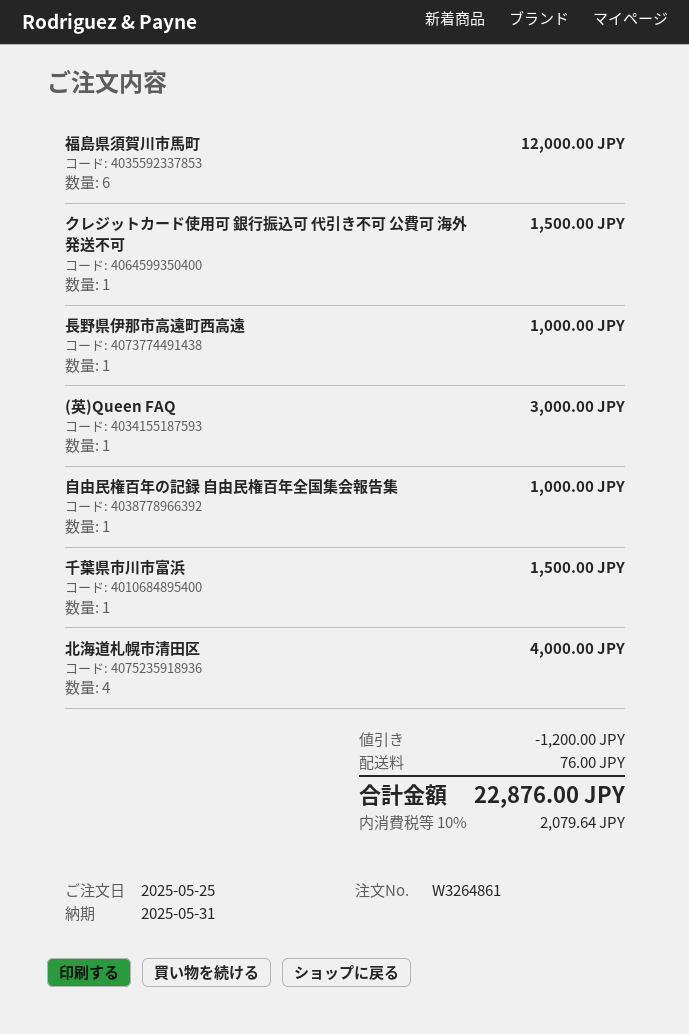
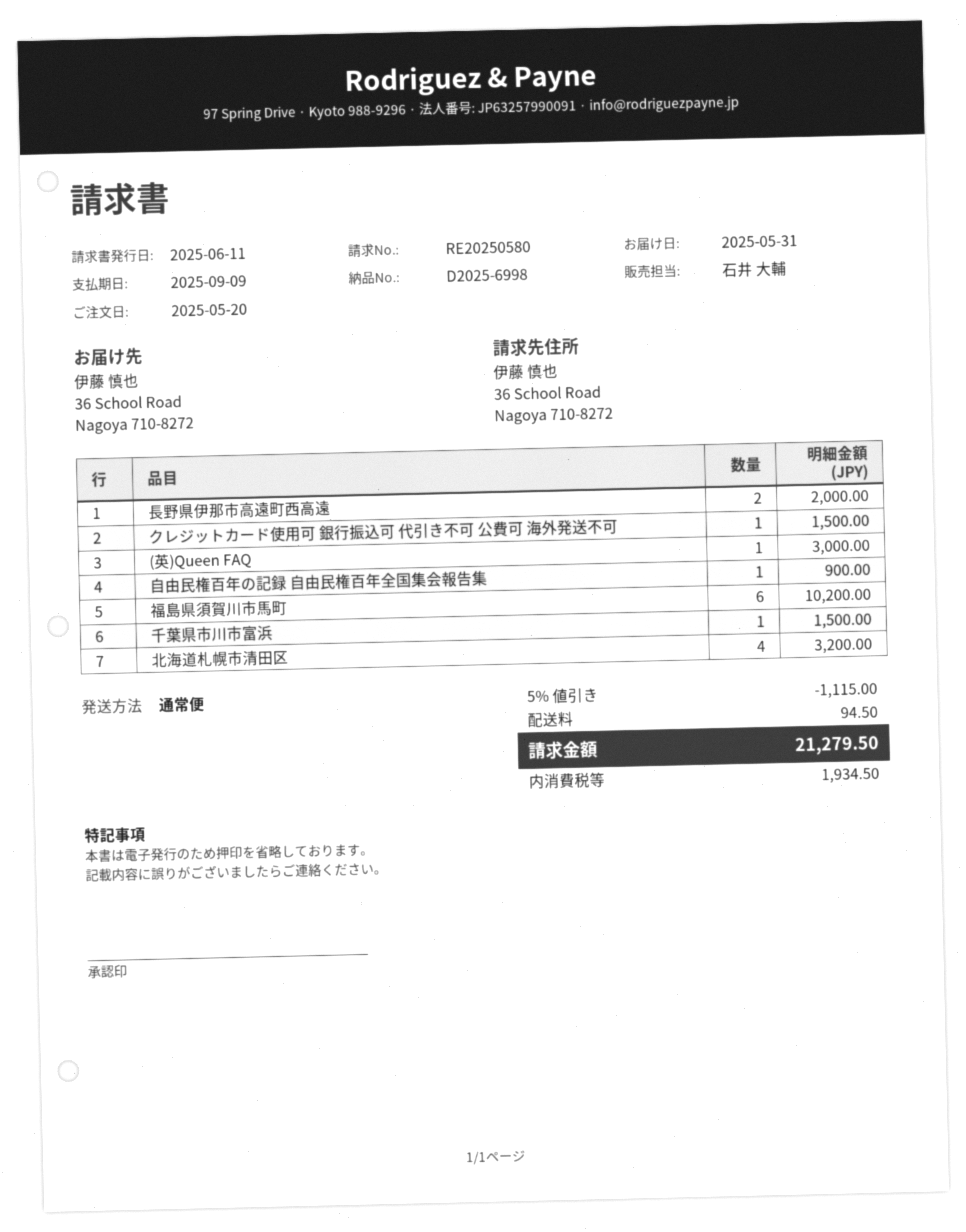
order date: 2025-05-25 -> 2025-05-20
福島県須賀川市馬町: 6 for 12000.00 -> 6 for 10200.00
長野県伊那市高遠町西高遠: 1 for 1000.00 -> 2 for 2000.00
自由民権百年の記録 自由民権百年全国集会報告集: 1 for 1000.00 -> 1 for 900.00
北海道札幌市清田区: 4 for 4000.00 -> 4 for 3200.00
discount: 1200.00 -> 1115.00
shipping: 76.00 -> 94.50
tax: 2079.64 -> 1934.50
total: 22876.00 -> 21279.50

